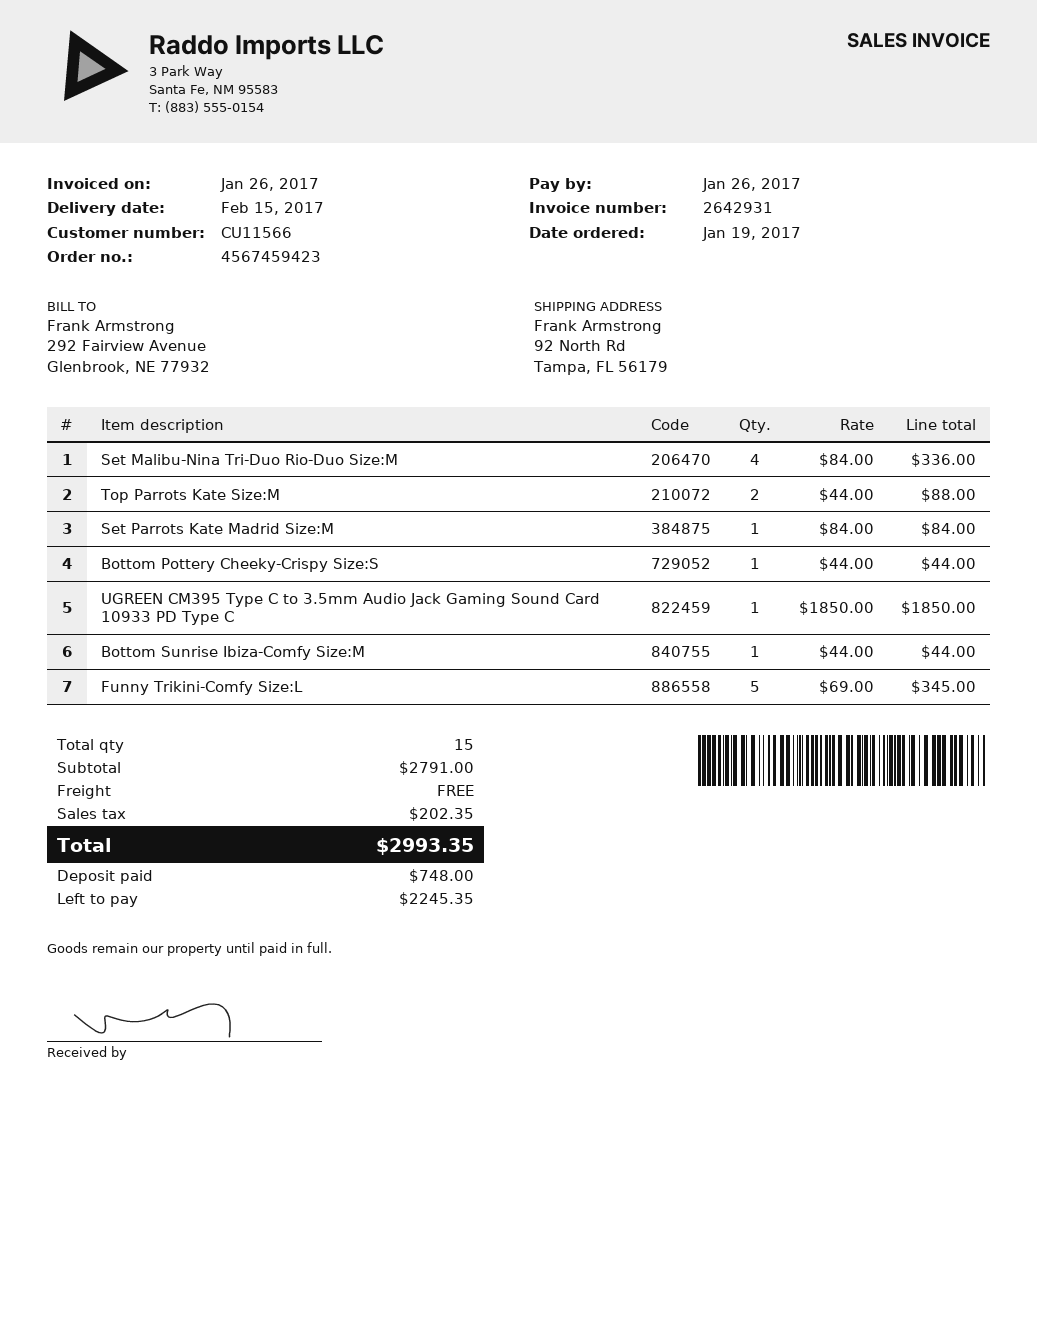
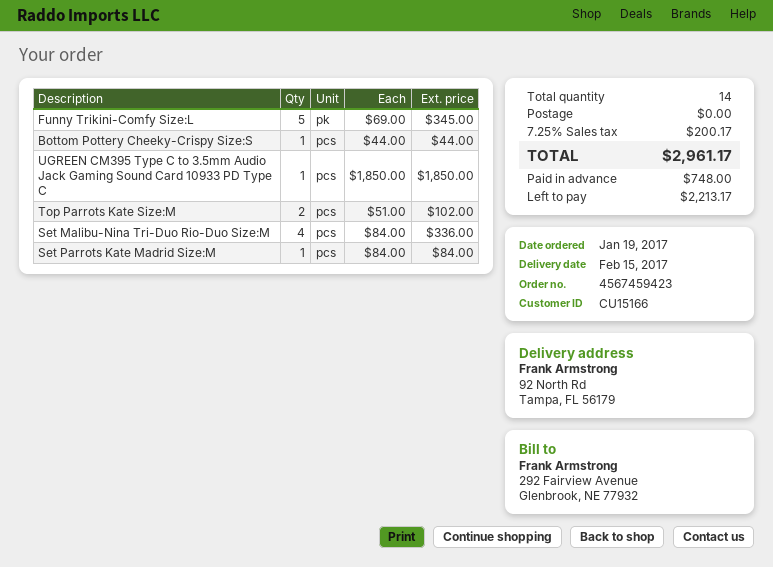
customer number: CU11566 -> CU15166
Top Parrots Kate Size:M: 2 x 44.00 = 88.00 -> 2 x 51.00 = 102.00
Bottom Sunrise Ibiza-Comfy Size:M: 1 x 44.00 = 44.00 -> none
total quantity: 15 -> 14
tax: 202.35 -> 200.17
total: 2993.35 -> 2961.17
balance: 2245.35 -> 2213.17

